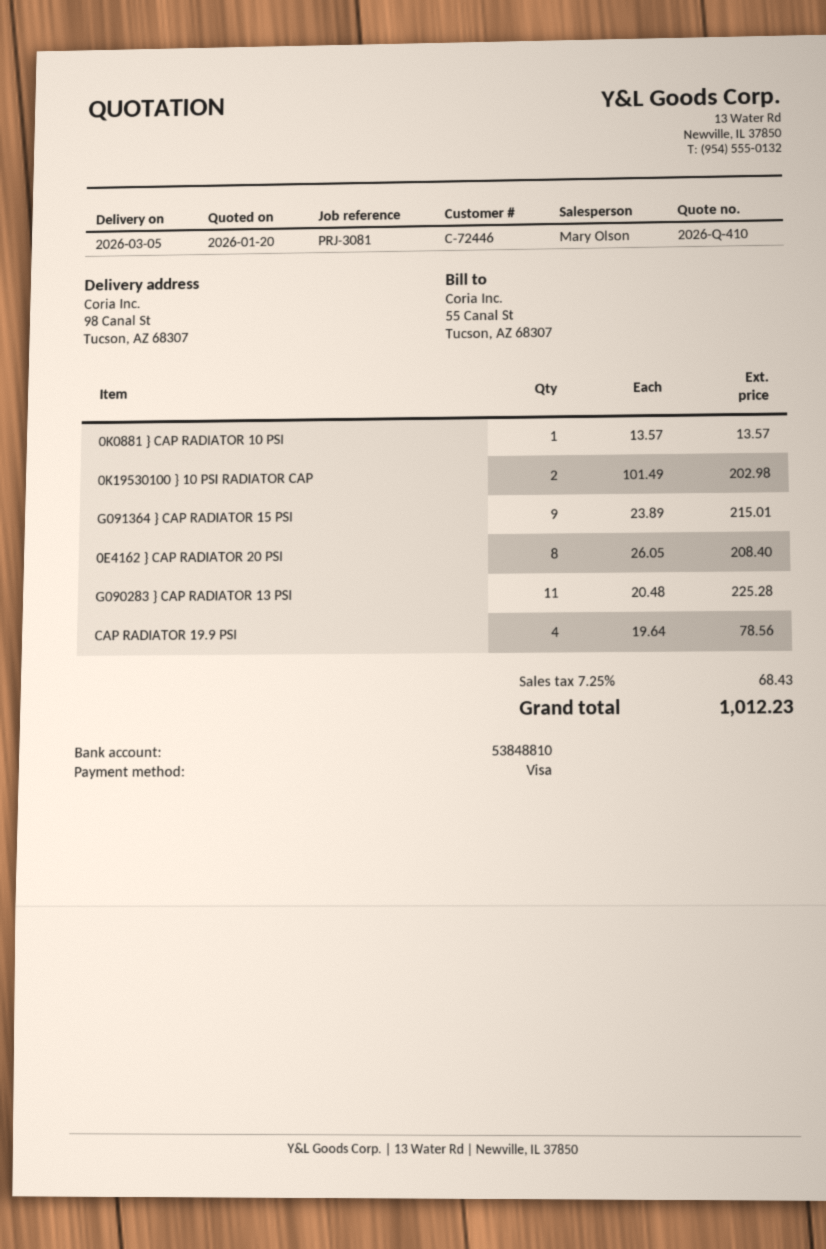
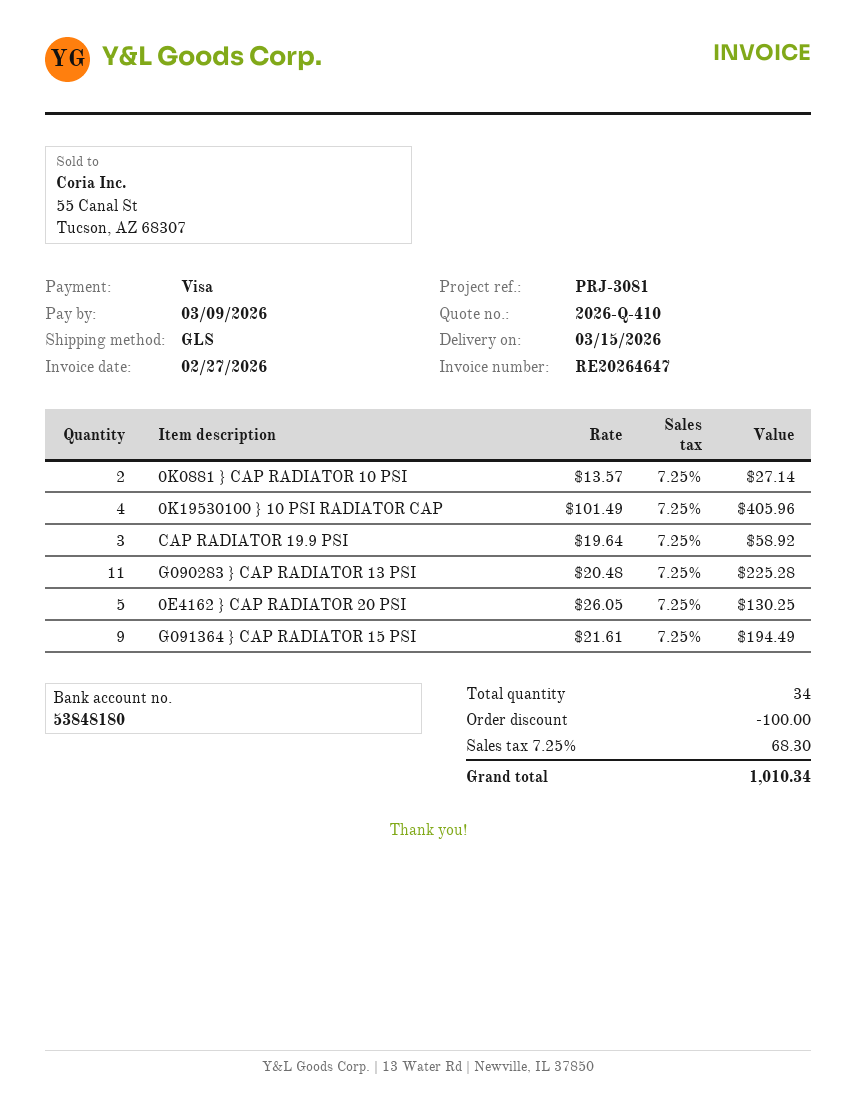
delivery date: 2026-03-05 -> 2026-03-15
bank account: 53848810 -> 53848180
0K0881 } CAP RADIATOR 10 PSI: 1 x 13.57 = 13.57 -> 2 x 13.57 = 27.14
0K19530100 } 10 PSI RADIATOR CAP: 2 x 101.49 = 202.98 -> 4 x 101.49 = 405.96
G091364 } CAP RADIATOR 15 PSI: 9 x 23.89 = 215.01 -> 9 x 21.61 = 194.49
0E4162 } CAP RADIATOR 20 PSI: 8 x 26.05 = 208.40 -> 5 x 26.05 = 130.25
CAP RADIATOR 19.9 PSI: 4 x 19.64 = 78.56 -> 3 x 19.64 = 58.92
discount: none -> 100.00
tax: 7.25% = 68.43 -> 7.25% = 68.30
total: 1012.23 -> 1010.34

